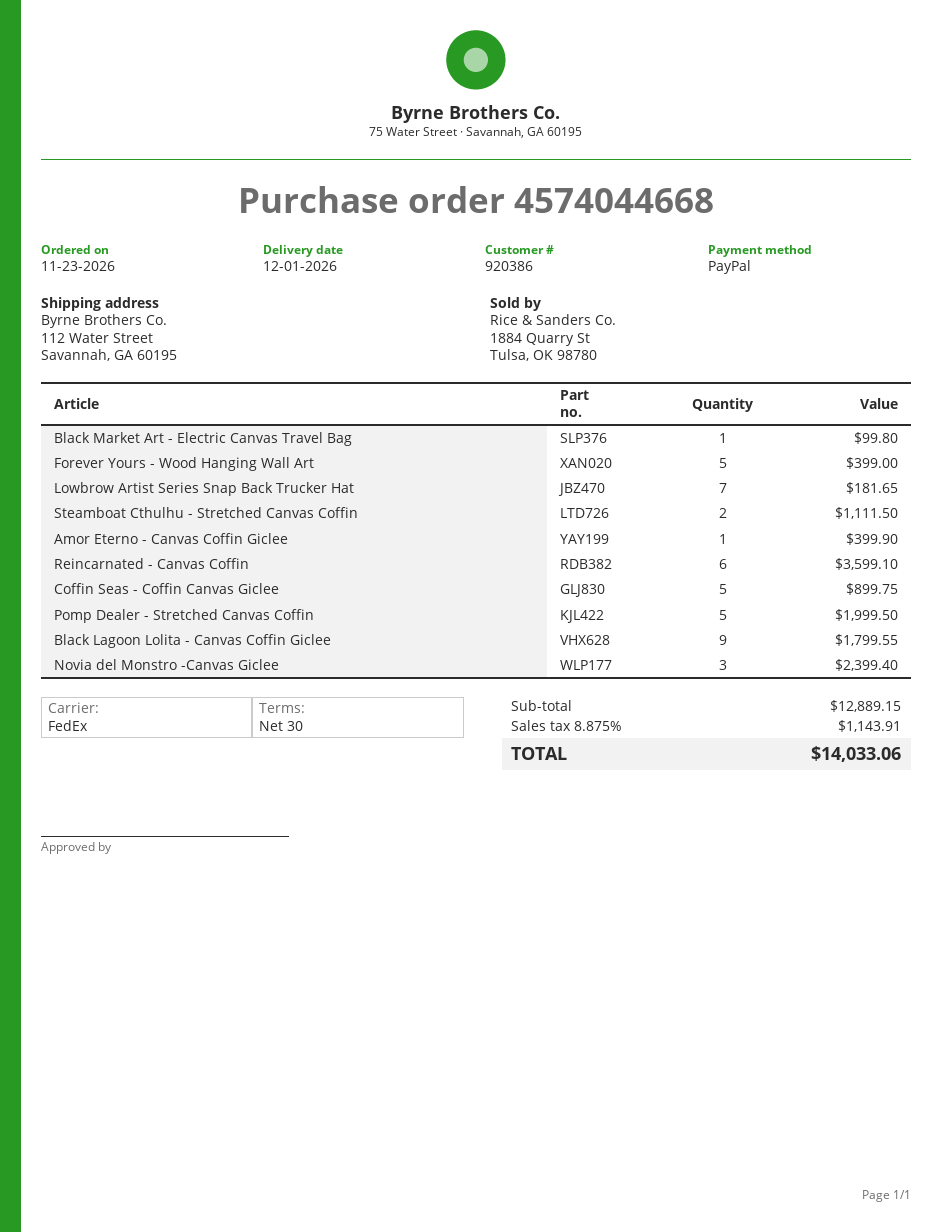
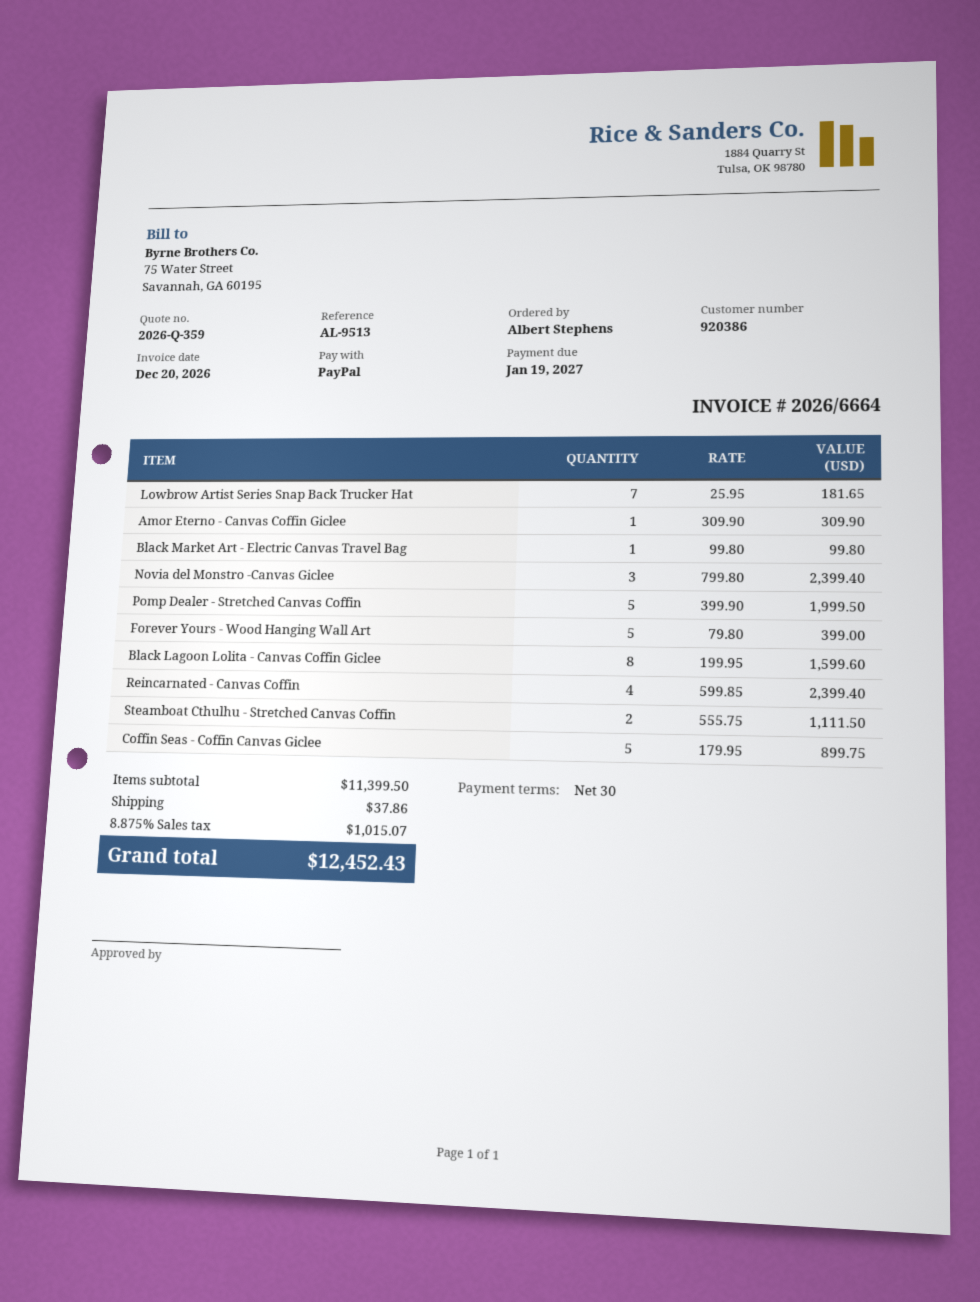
Amor Eterno - Canvas Coffin Giclee: 1 for 399.90 -> 1 for 309.90
Reincarnated - Canvas Coffin: 6 for 3599.10 -> 4 for 2399.40
Black Lagoon Lolita - Canvas Coffin Giclee: 9 for 1799.55 -> 8 for 1599.60
subtotal: 12889.15 -> 11399.50
shipping: none -> 37.86
tax: 8.875% = 1143.91 -> 8.875% = 1015.07
total: 14033.06 -> 12452.43

